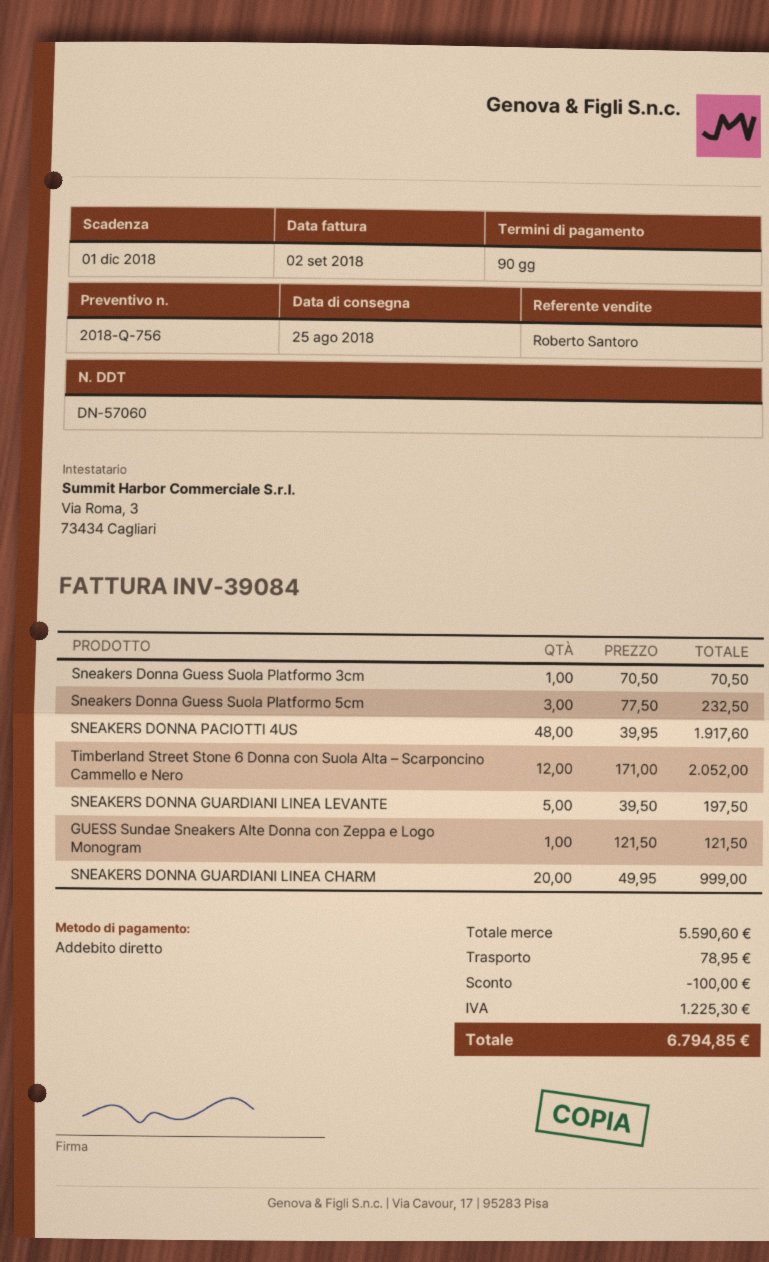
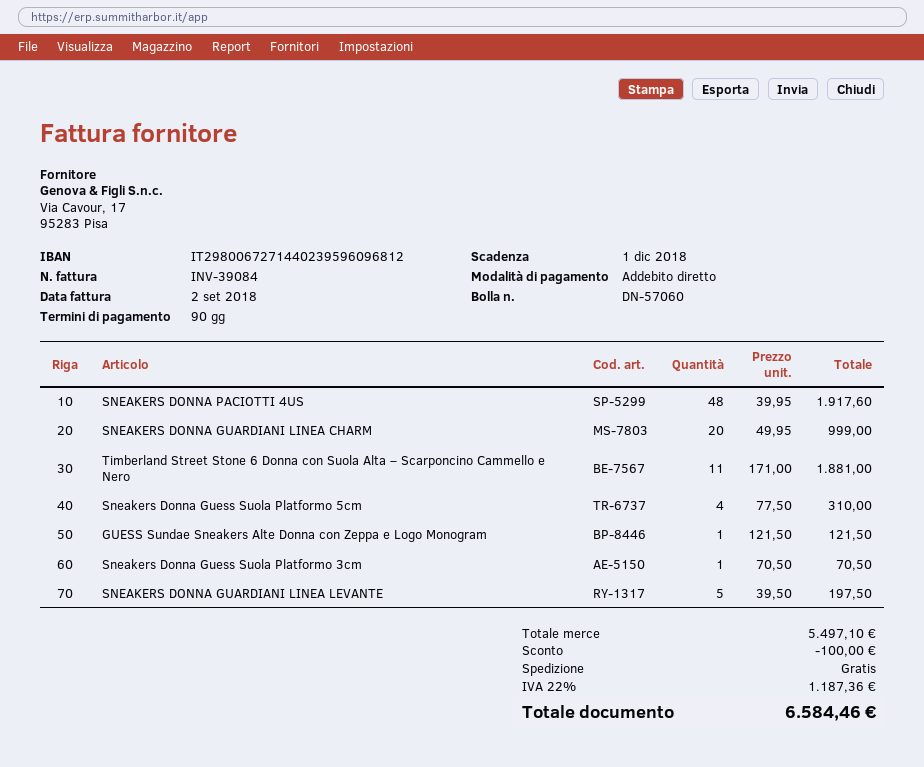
Sneakers Donna Guess Suola Platformo 5cm: 3 x 77.50 = 232.50 -> 4 x 77.50 = 310.00
Timberland Street Stone 6 Donna con Suola Alta – Scarponcino Cammello e Nero: 12 x 171.00 = 2052.00 -> 11 x 171.00 = 1881.00
subtotal: 5590.60 -> 5497.10
shipping: 78.95 -> 0.00
tax: 1225.30 -> 1187.36
total: 6794.85 -> 6584.46

